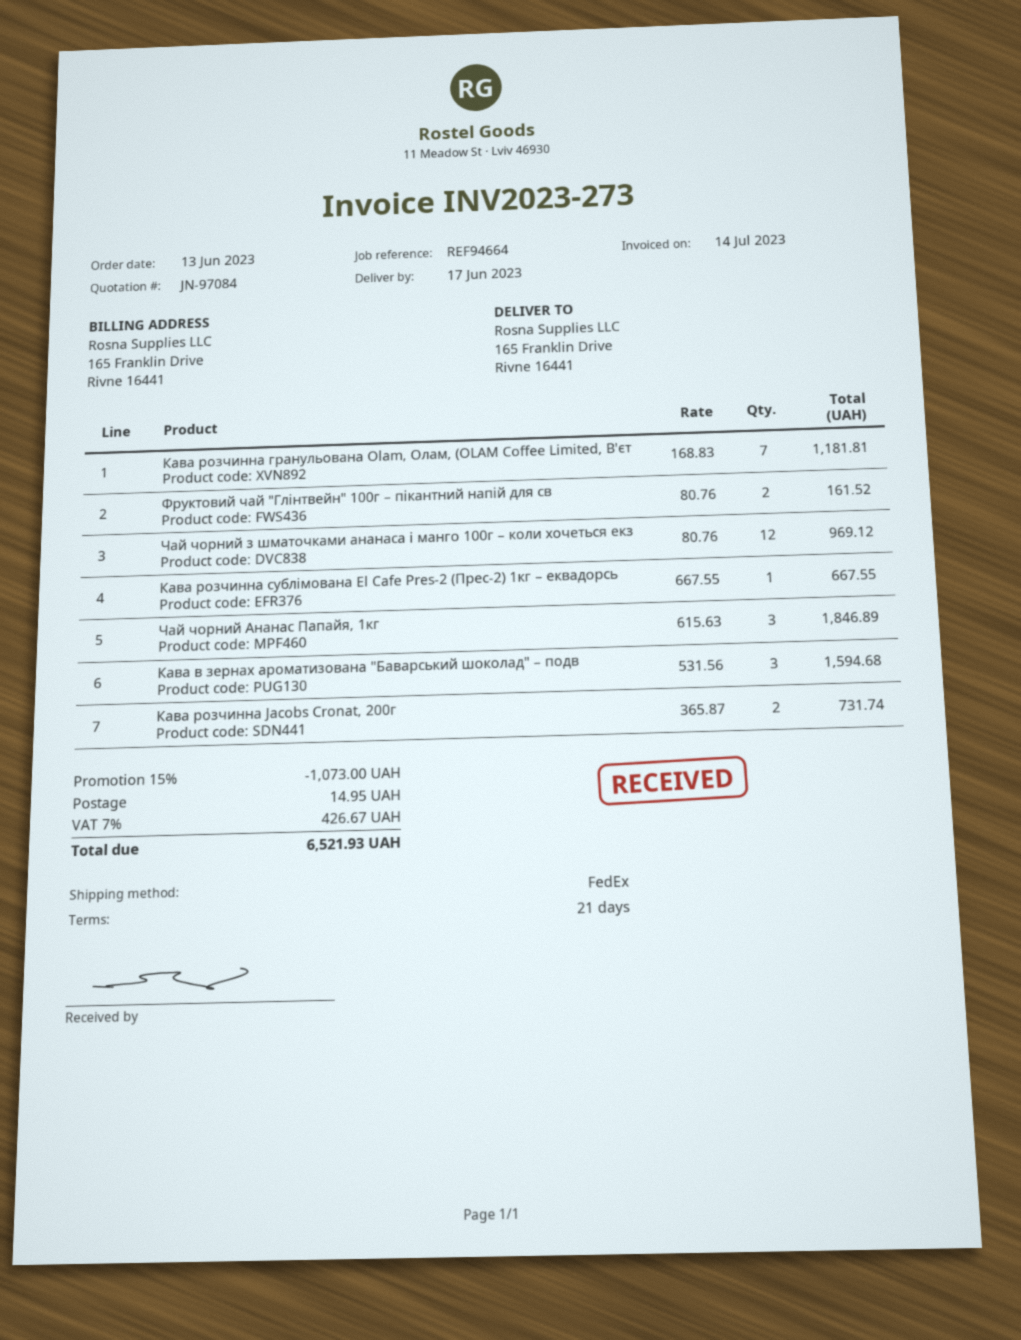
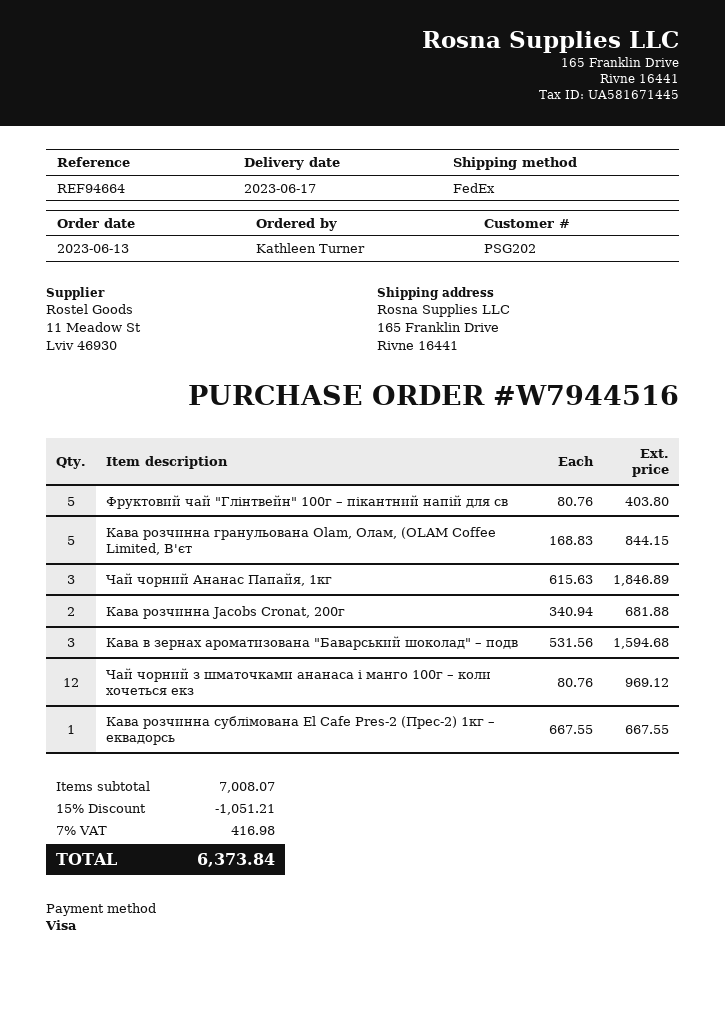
Кава розчинна гранульована Olam, Олам, (OLAM Coffee Limited, В'єт: 7 x 168.83 = 1181.81 -> 5 x 168.83 = 844.15
Фруктовий чай "Глінтвейн" 100г – пікантний напій для св: 2 x 80.76 = 161.52 -> 5 x 80.76 = 403.80
Кава розчинна Jacobs Cronat, 200г: 2 x 365.87 = 731.74 -> 2 x 340.94 = 681.88
discount: 15% = 1073.00 -> 15% = 1051.21
shipping: 14.95 -> none
tax: 7% = 426.67 -> 7% = 416.98
total: 6521.93 -> 6373.84

